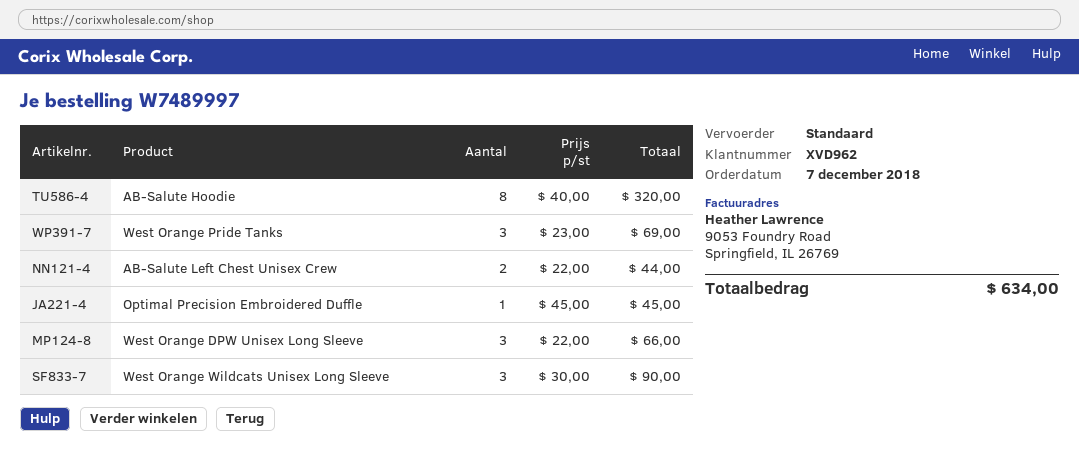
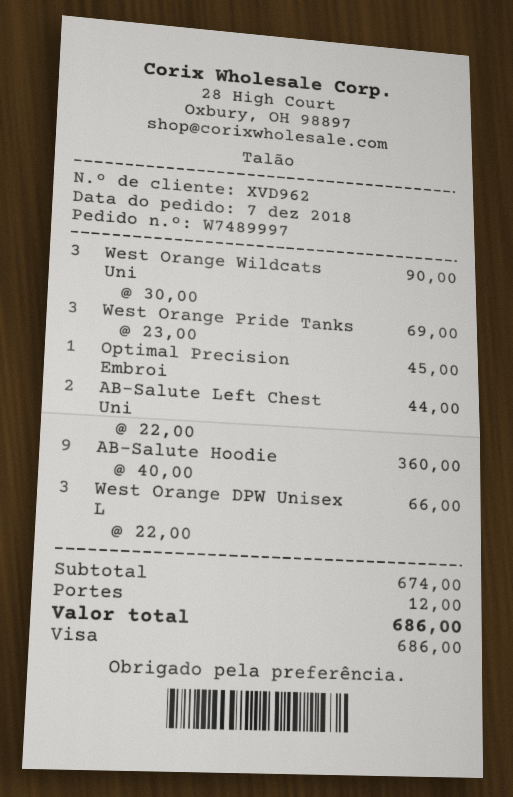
AB-Salute Hoodie: 8 x 40.00 = 320.00 -> 9 x 40.00 = 360.00
shipping: none -> 12.00
total: 634.00 -> 686.00

